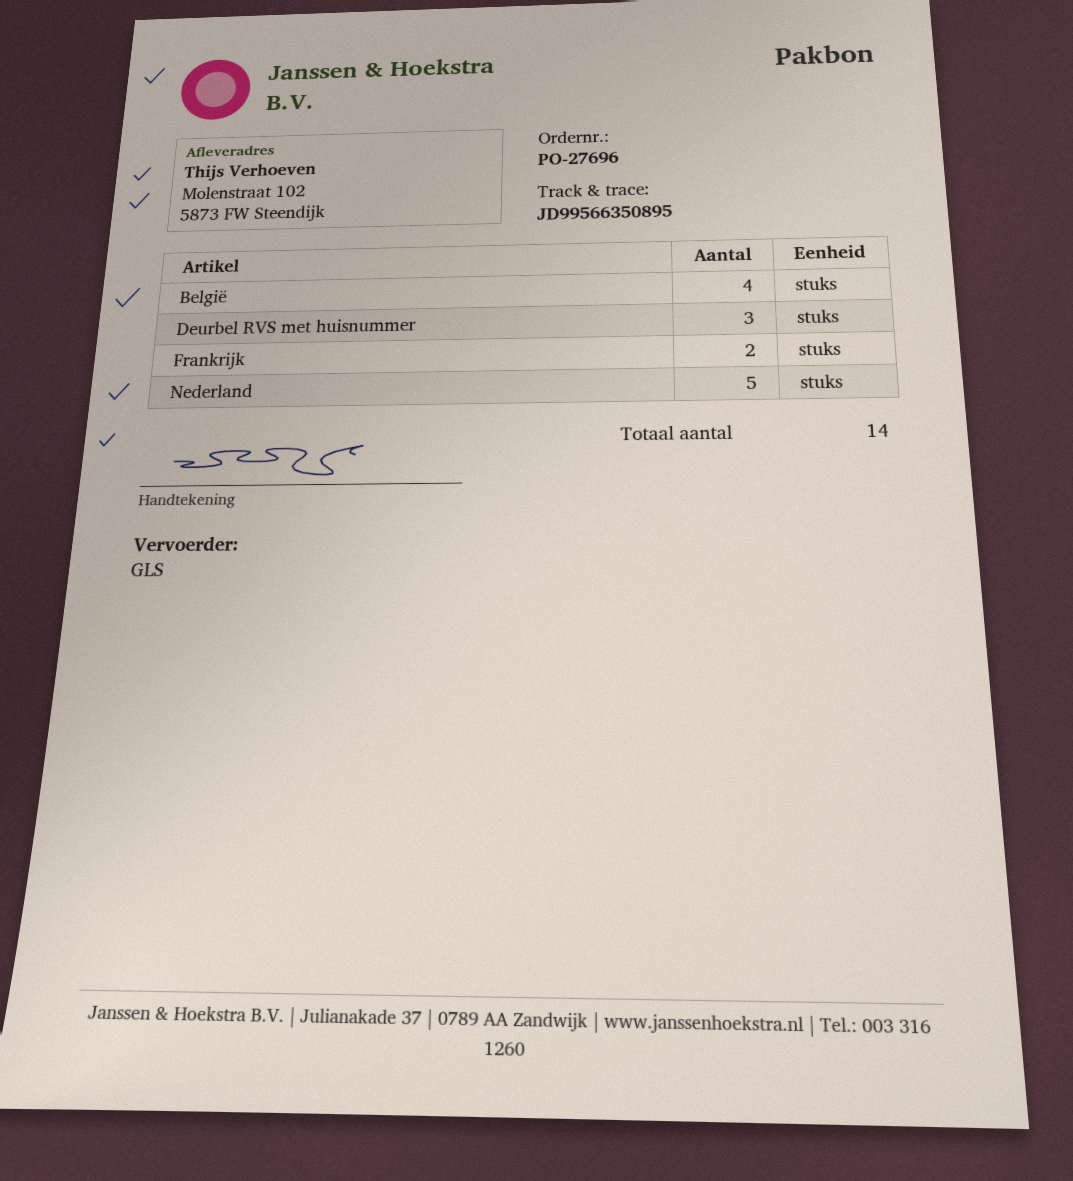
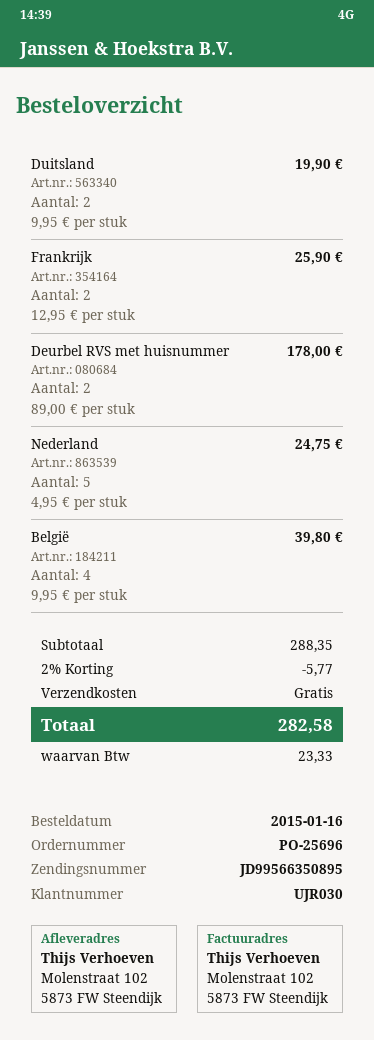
order number: PO-27696 -> PO-25696
Deurbel RVS met huisnummer: 3 -> 2
Duitsland: none -> 2

